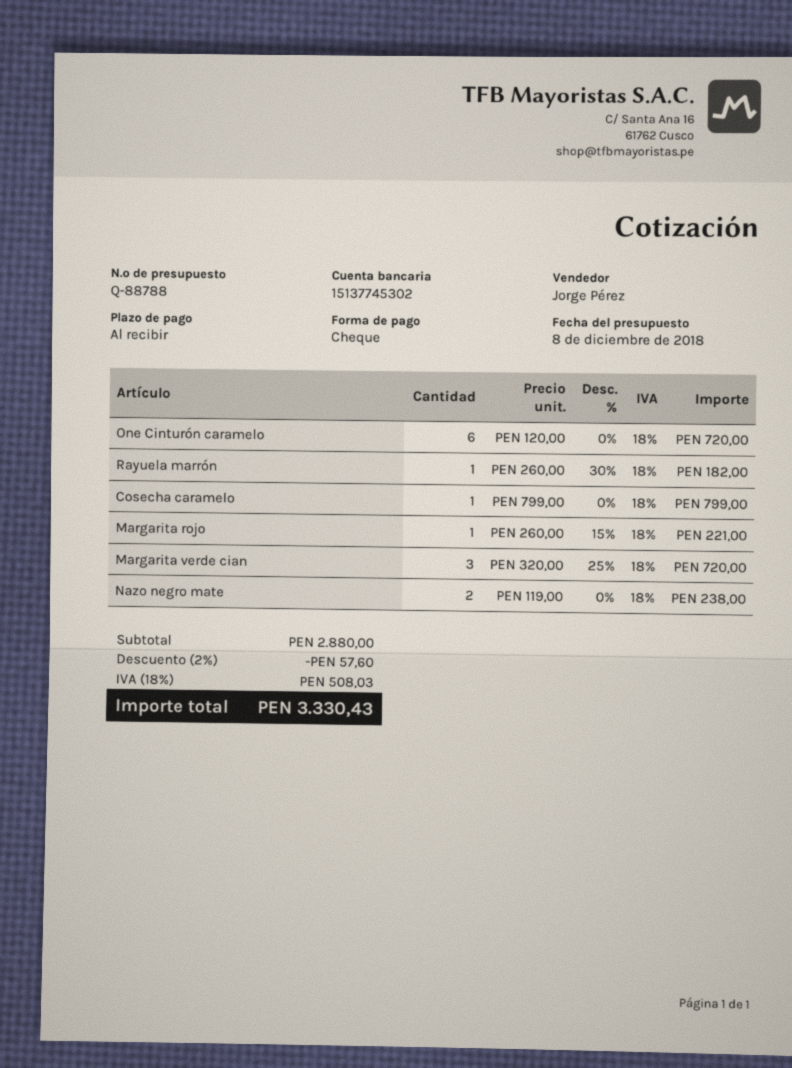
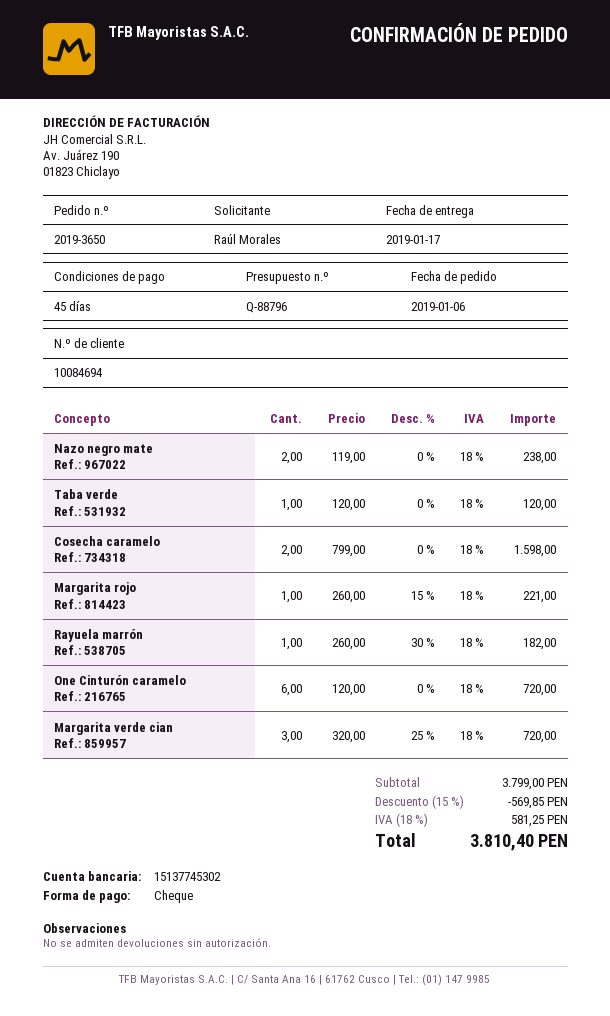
quote number: Q-88788 -> Q-88796
payment terms: on receipt -> 45 days
Cosecha caramelo: 1 x 799.00 = 799.00 -> 2 x 799.00 = 1598.00
Taba verde: none -> 1 x 120.00 = 120.00
subtotal: 2880.00 -> 3799.00
discount: 2% = 57.60 -> 15% = 569.85
tax: 18% = 508.03 -> 18% = 581.25
total: 3330.43 -> 3810.40

